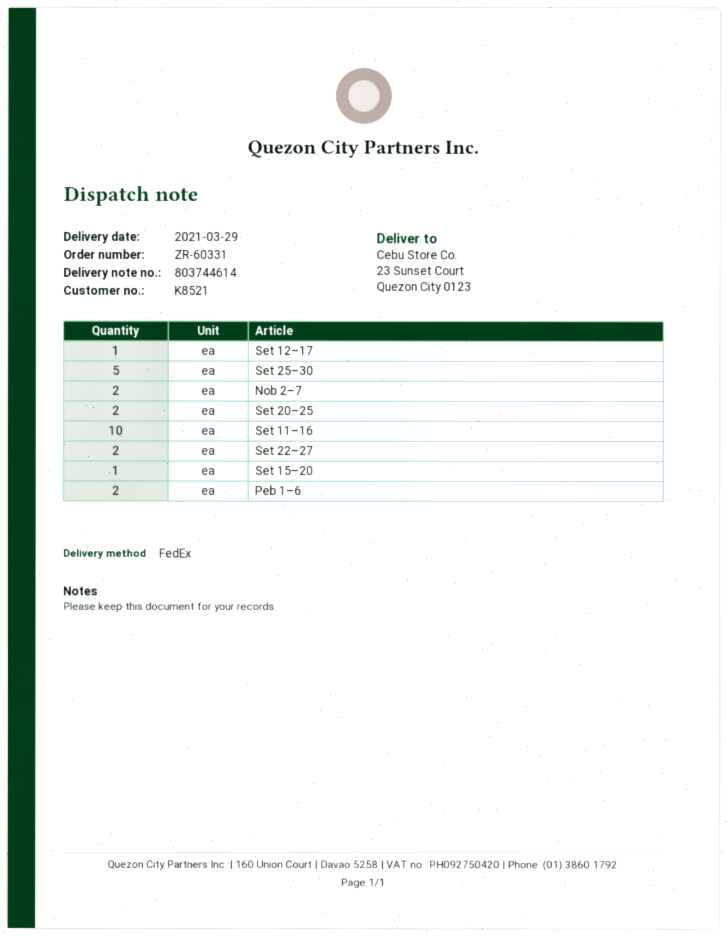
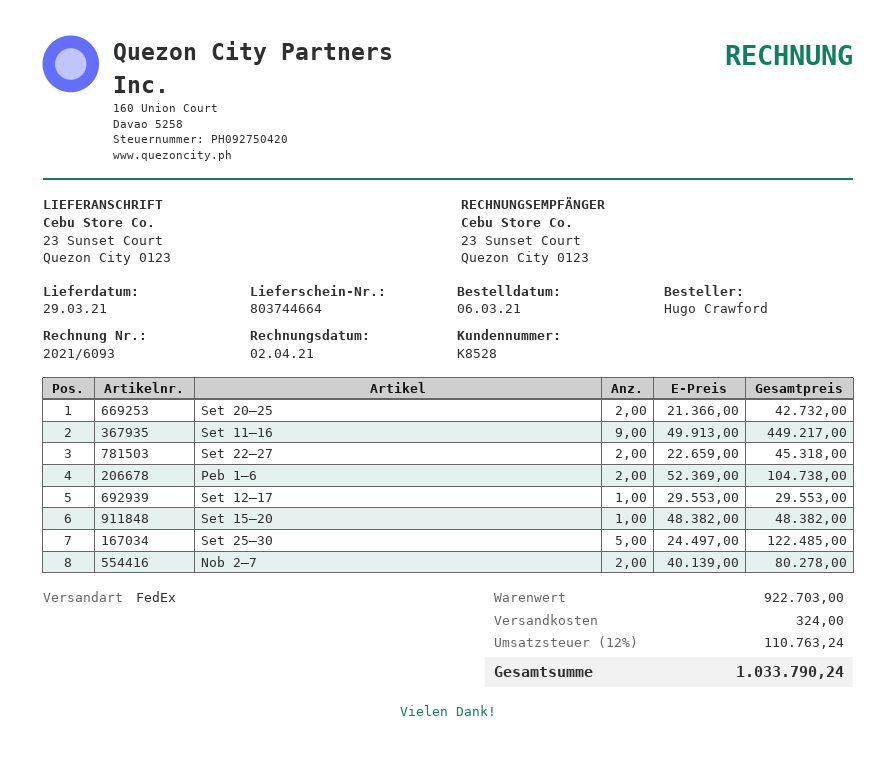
delivery note number: 803744614 -> 803744664
customer number: K8521 -> K8528
Set 11–16: 10 -> 9

